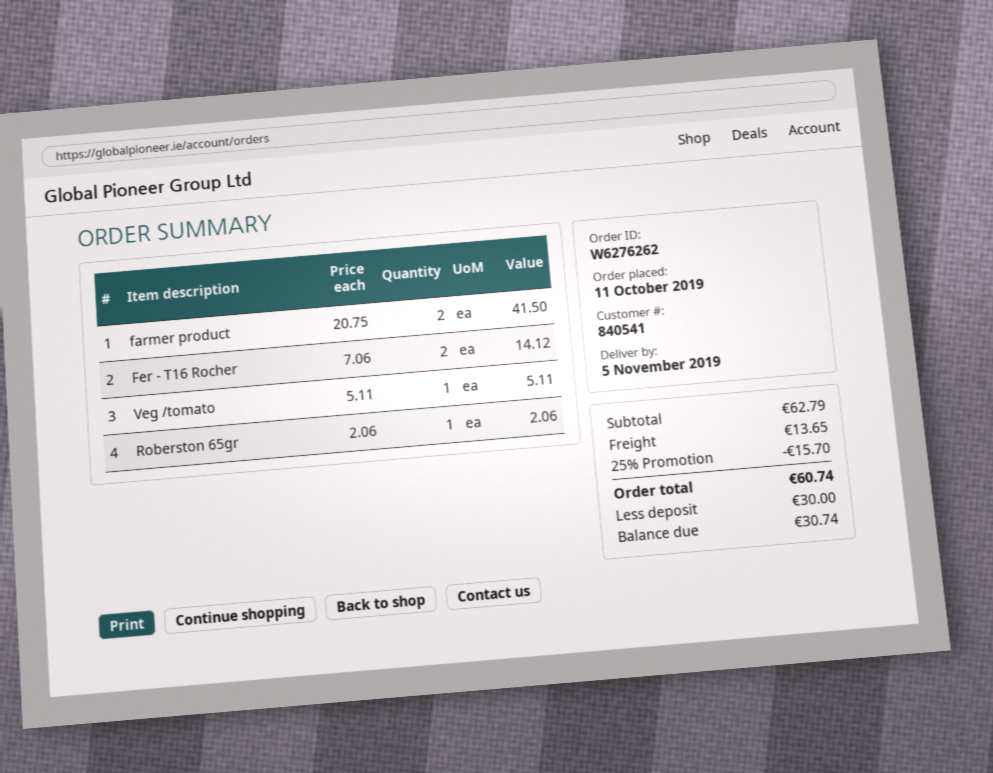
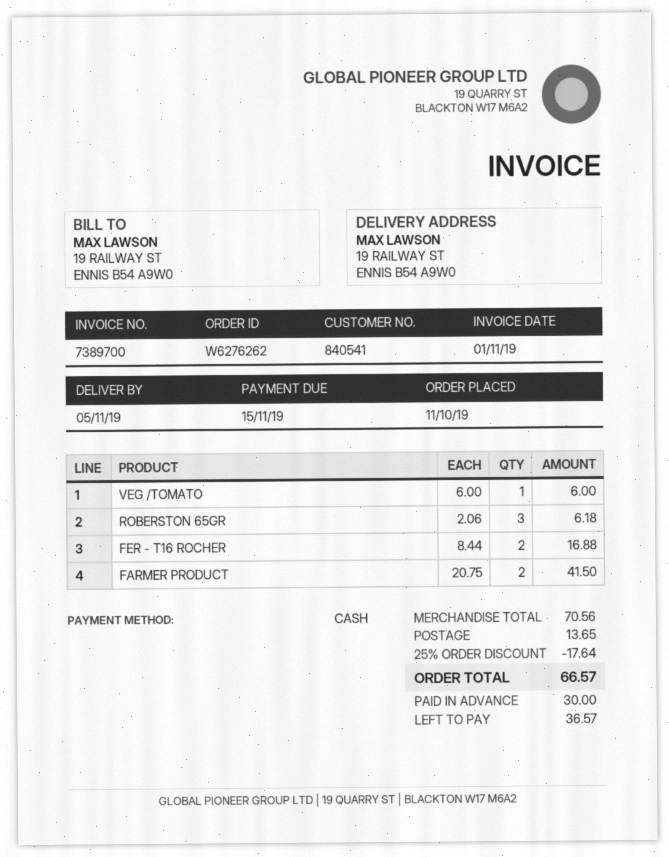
Fer - T16 Rocher: 2 x 7.06 = 14.12 -> 2 x 8.44 = 16.88
Veg /tomato: 1 x 5.11 = 5.11 -> 1 x 6.00 = 6.00
Roberston 65gr: 1 x 2.06 = 2.06 -> 3 x 2.06 = 6.18
subtotal: 62.79 -> 70.56
discount: 25% = 15.70 -> 25% = 17.64
total: 60.74 -> 66.57
balance: 30.74 -> 36.57

